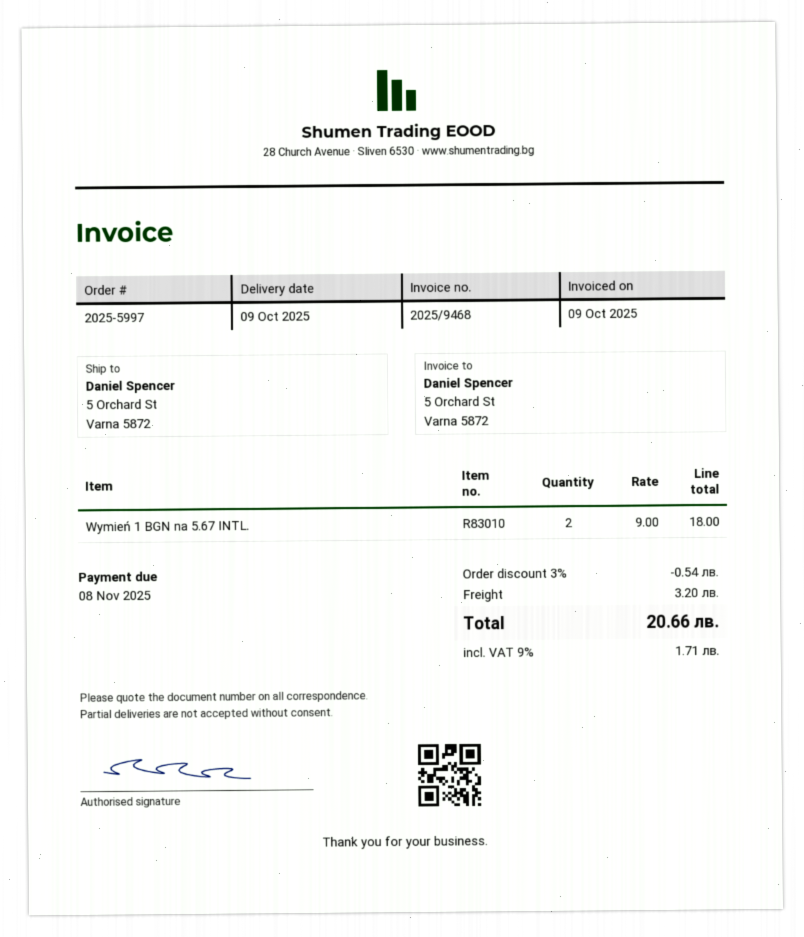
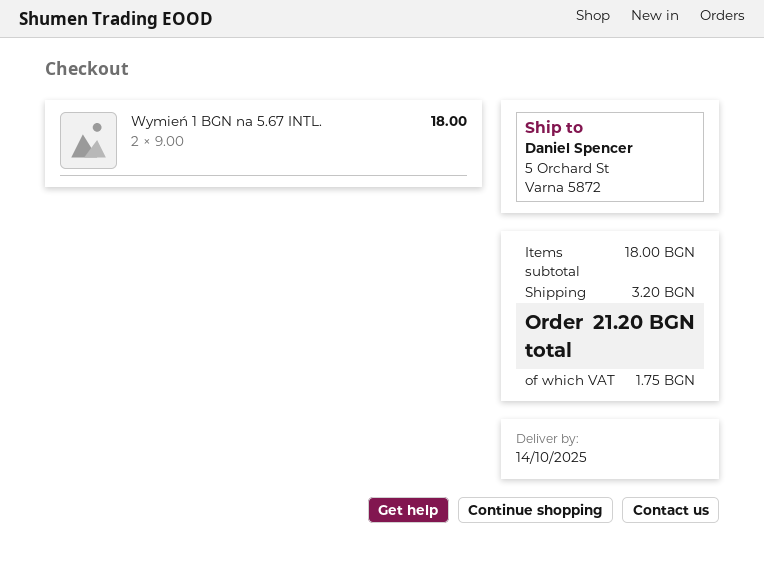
delivery date: 2025-10-09 -> 2025-10-14
discount: 3% = 0.54 -> none
tax: 1.71 -> 1.75
total: 20.66 -> 21.20

